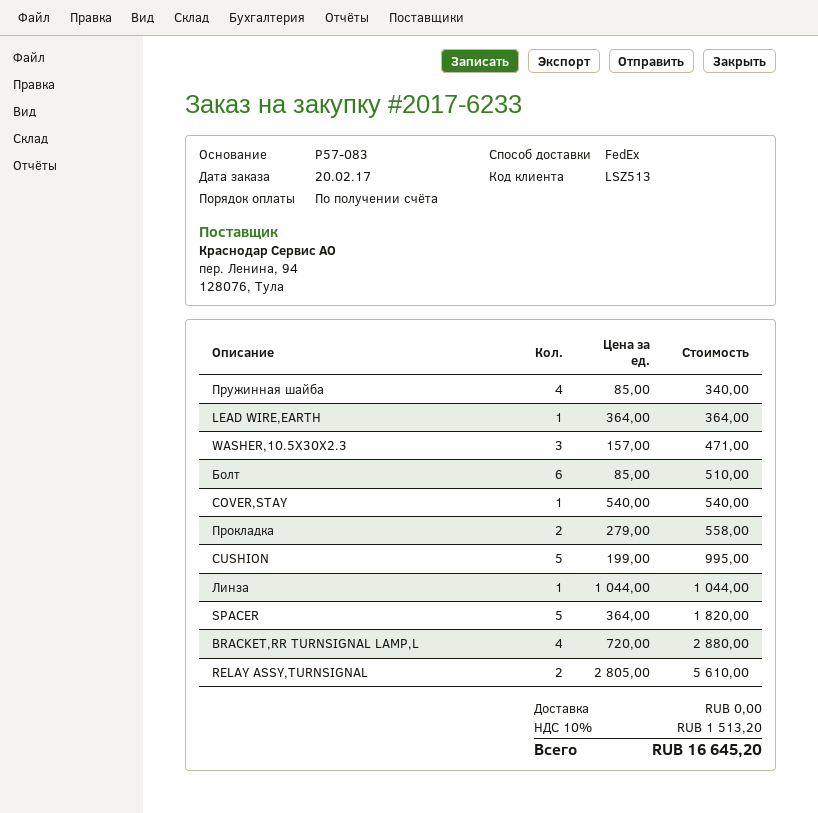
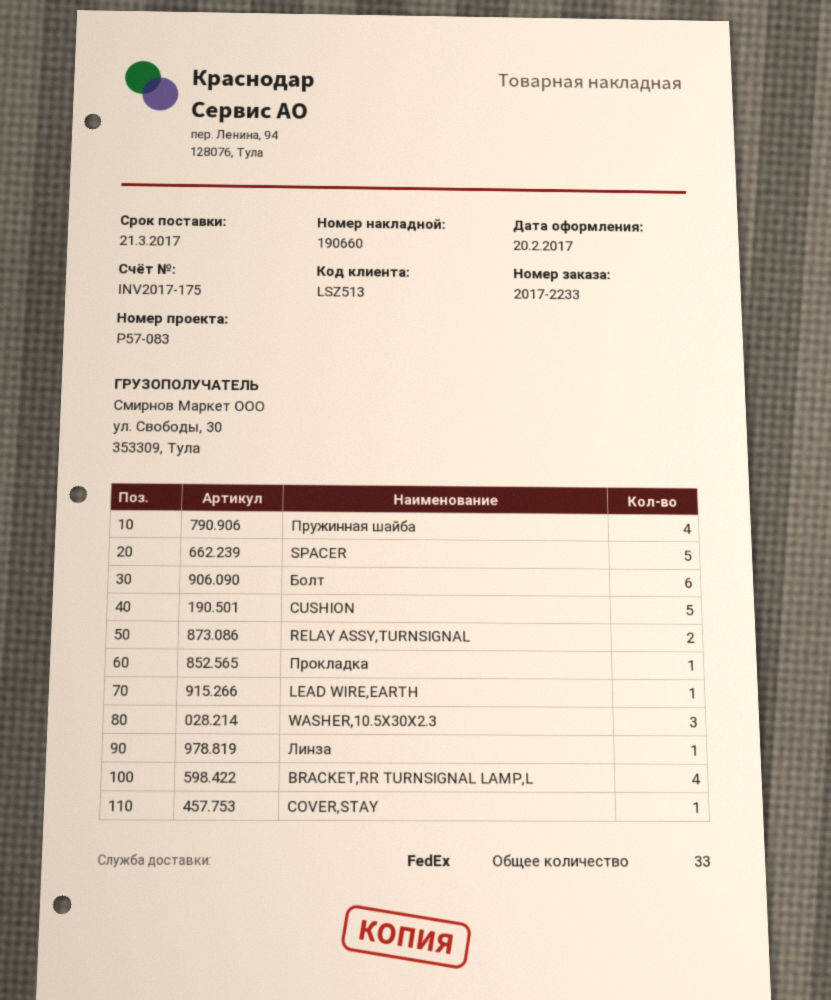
order number: 2017-6233 -> 2017-2233
Прокладка: 2 -> 1

